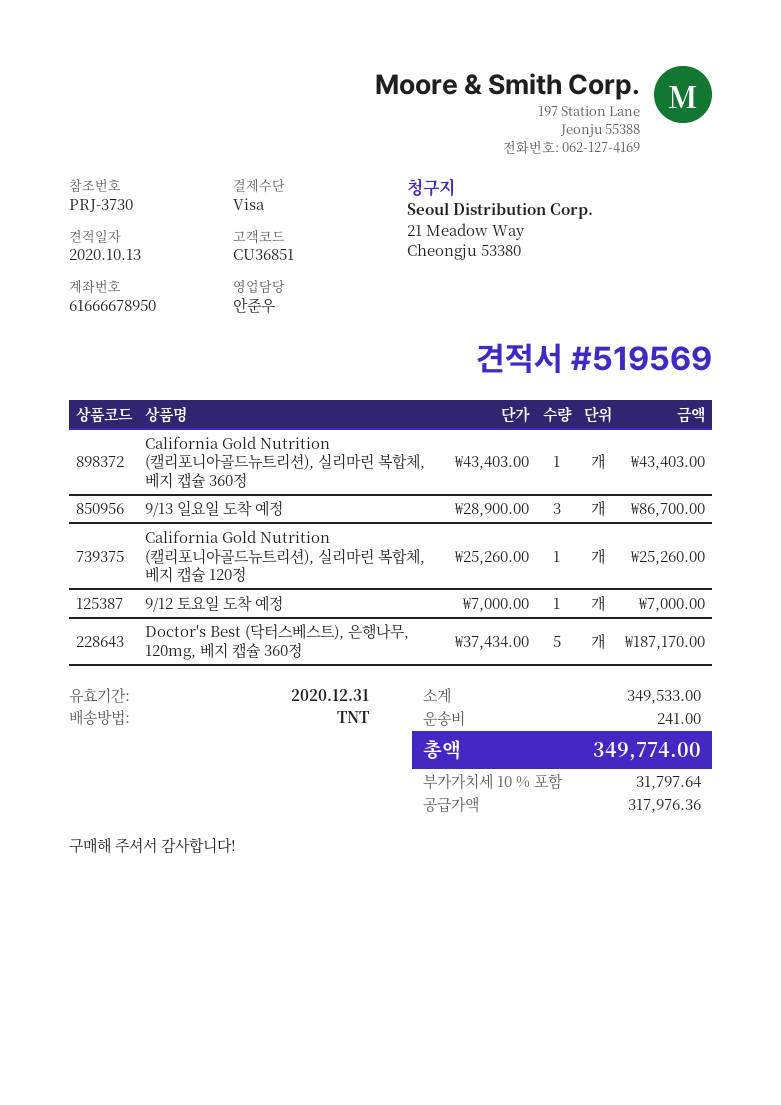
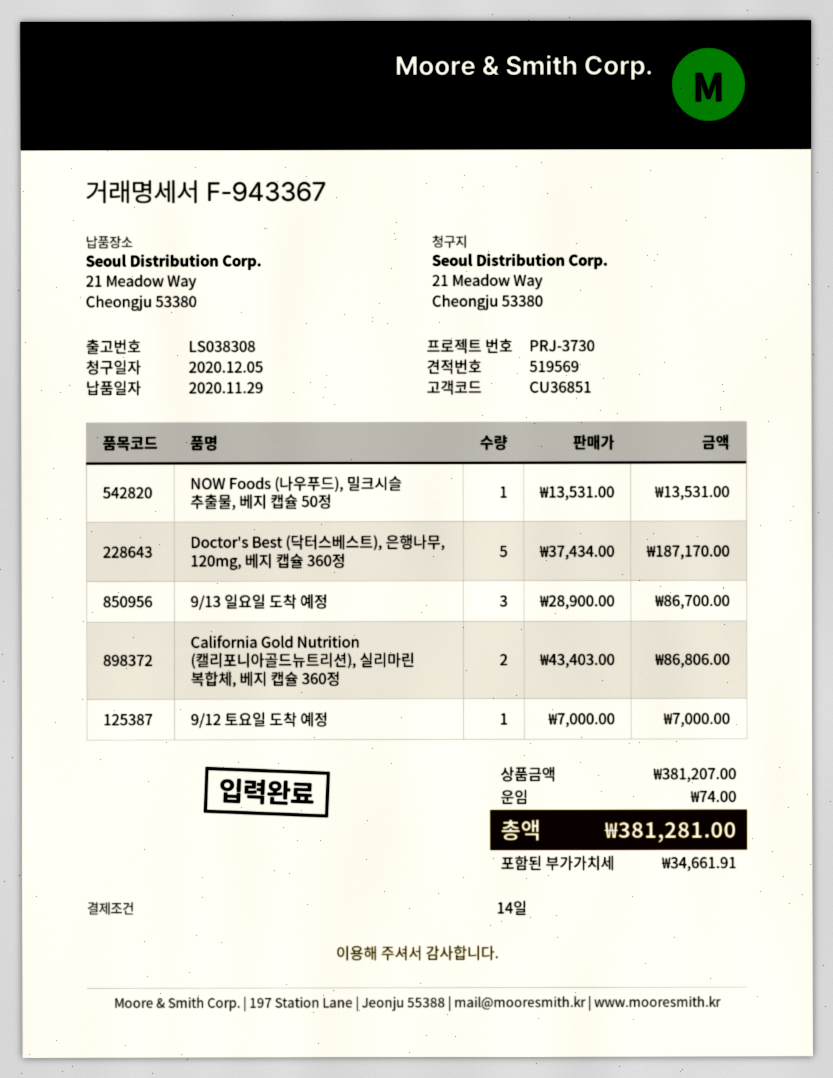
California Gold Nutrition (캘리포니아골드뉴트리션), 실리마린 복합체, 베지 캡슐 360정: 1 x 43403.00 = 43403.00 -> 2 x 43403.00 = 86806.00
California Gold Nutrition (캘리포니아골드뉴트리션), 실리마린 복합체, 베지 캡슐 120정: 1 x 25260.00 = 25260.00 -> none
NOW Foods (나우푸드), 밀크시슬 추출물, 베지 캡슐 50정: none -> 1 x 13531.00 = 13531.00
subtotal: 349533.00 -> 381207.00
shipping: 241.00 -> 74.00
tax: 31797.64 -> 34661.91
total: 349774.00 -> 381281.00

